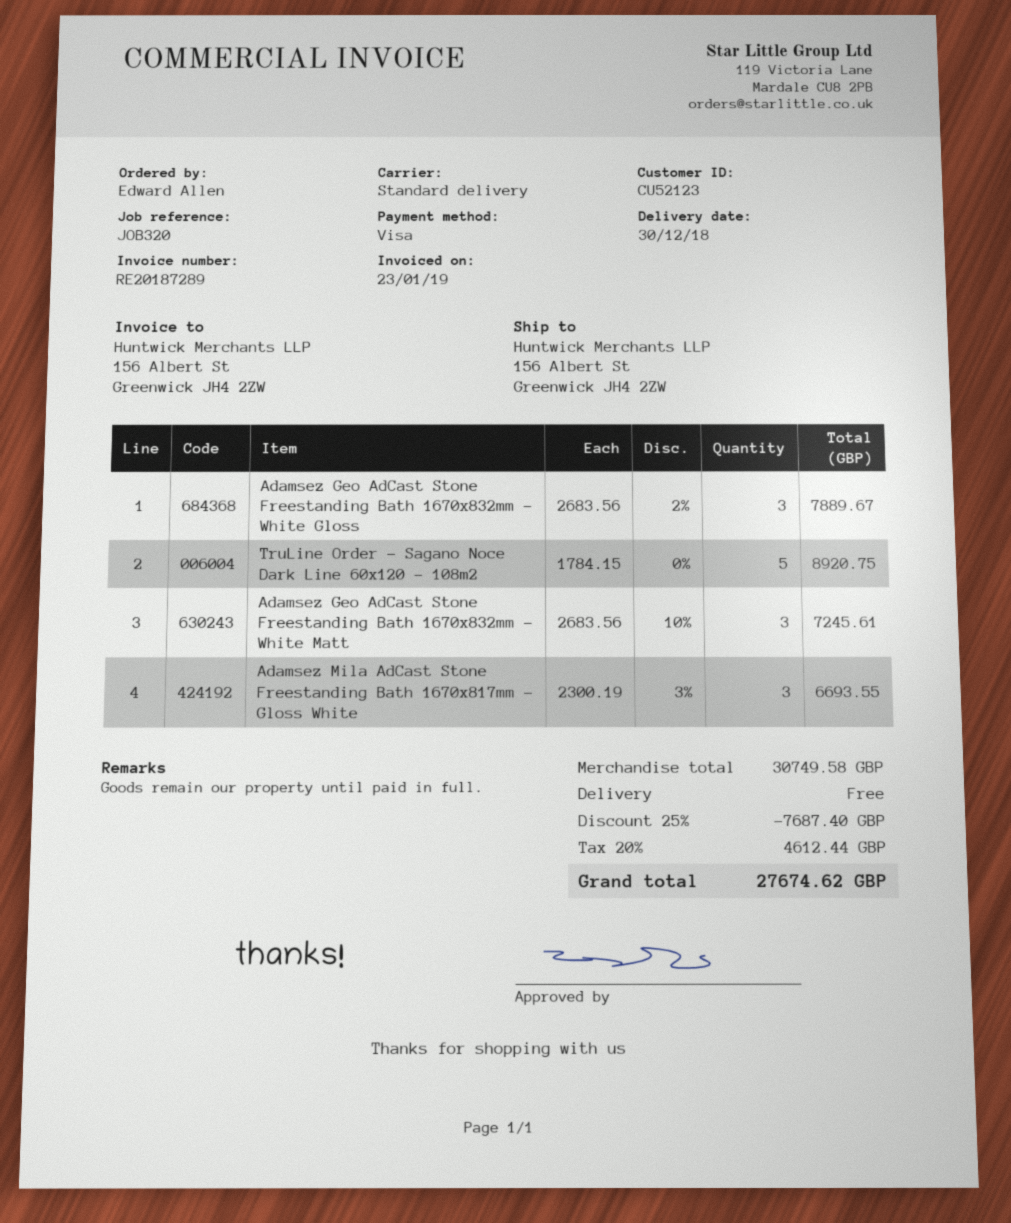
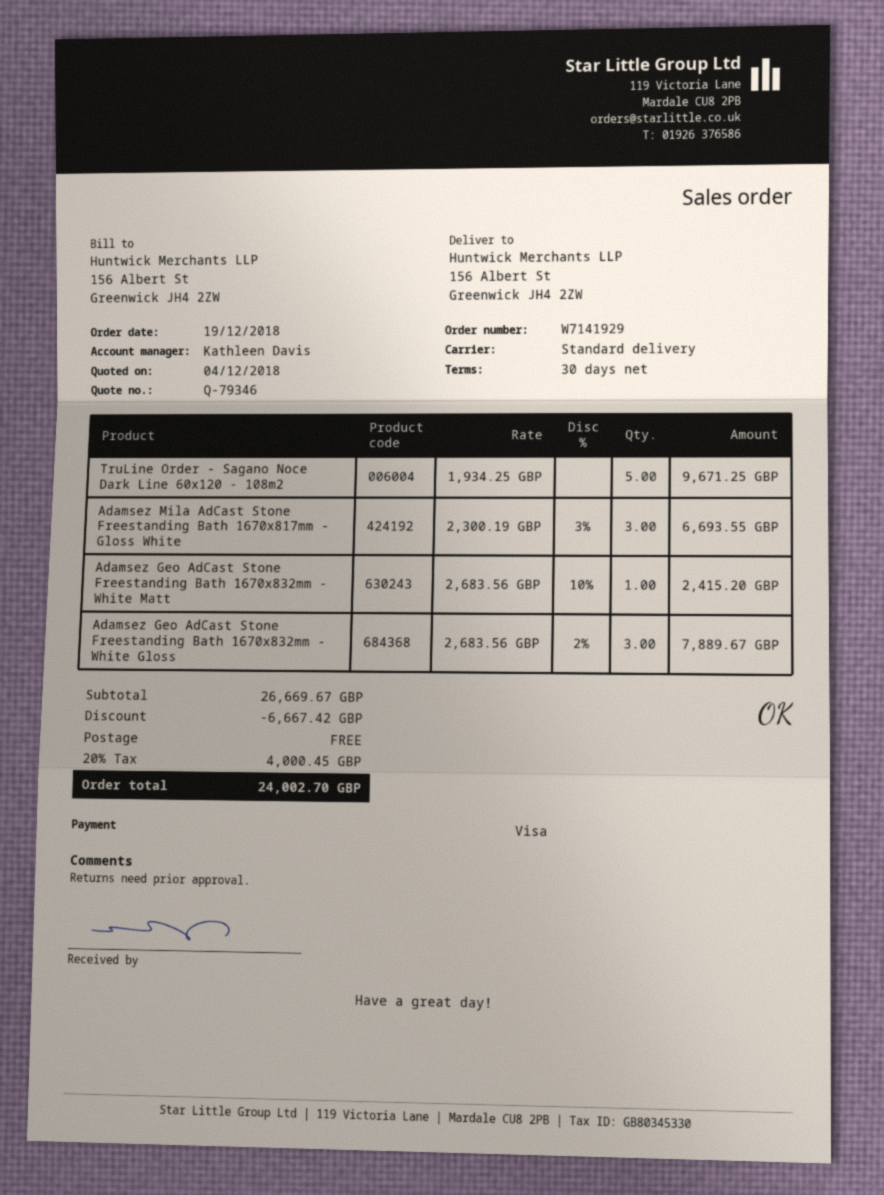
TruLine Order - Sagano Noce Dark Line 60x120 - 108m2: 5 x 1784.15 = 8920.75 -> 5 x 1934.25 = 9671.25
Adamsez Geo AdCast Stone Freestanding Bath 1670x832mm - White Matt: 3 x 2683.56 - 10% = 7245.61 -> 1 x 2683.56 - 10% = 2415.20
subtotal: 30749.58 -> 26669.67
discount: 7687.40 -> 6667.42
tax: 20% = 4612.44 -> 20% = 4000.45
total: 27674.62 -> 24002.70

